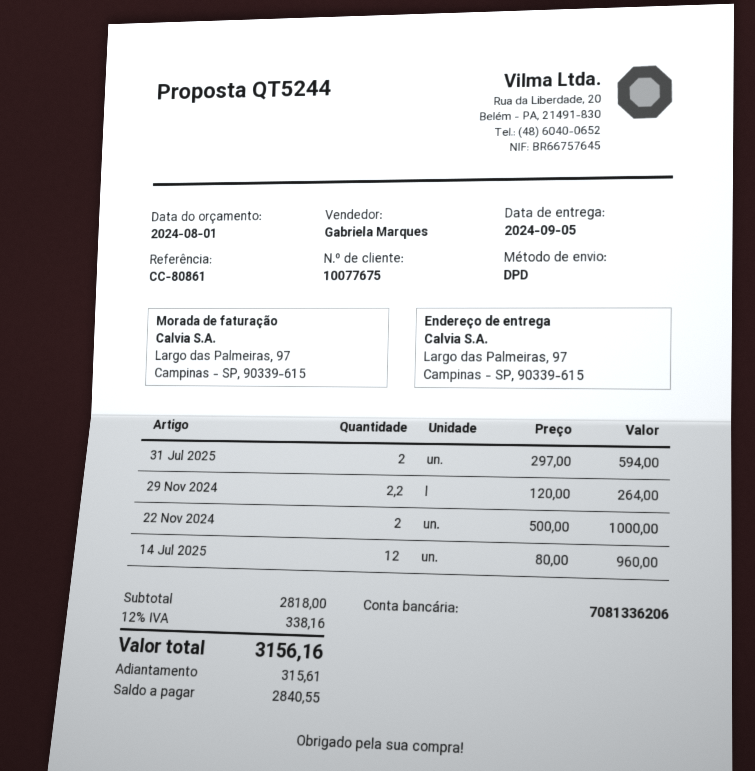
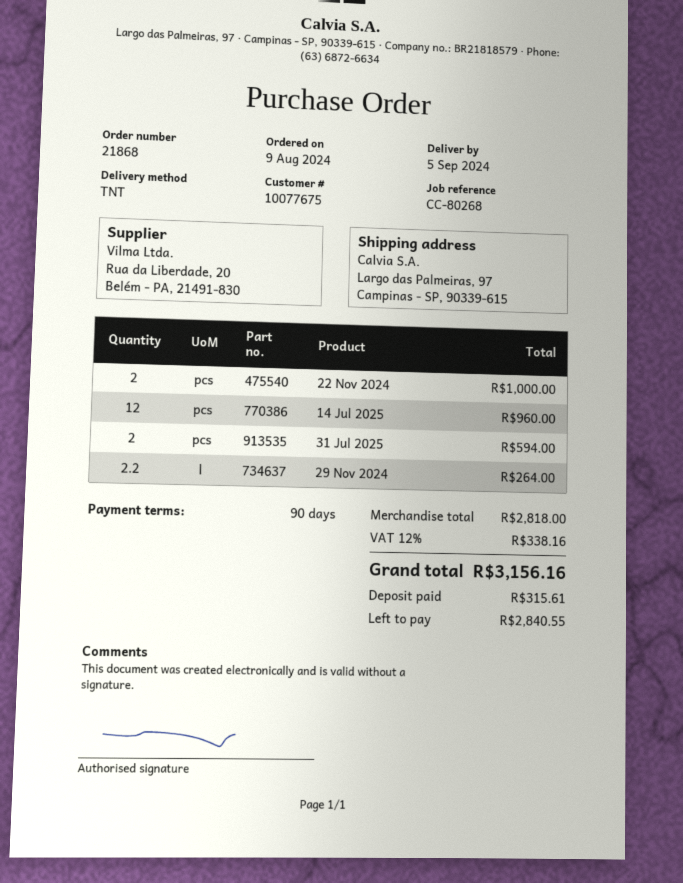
reference: CC-80861 -> CC-80268
shipping method: DPD -> TNT

